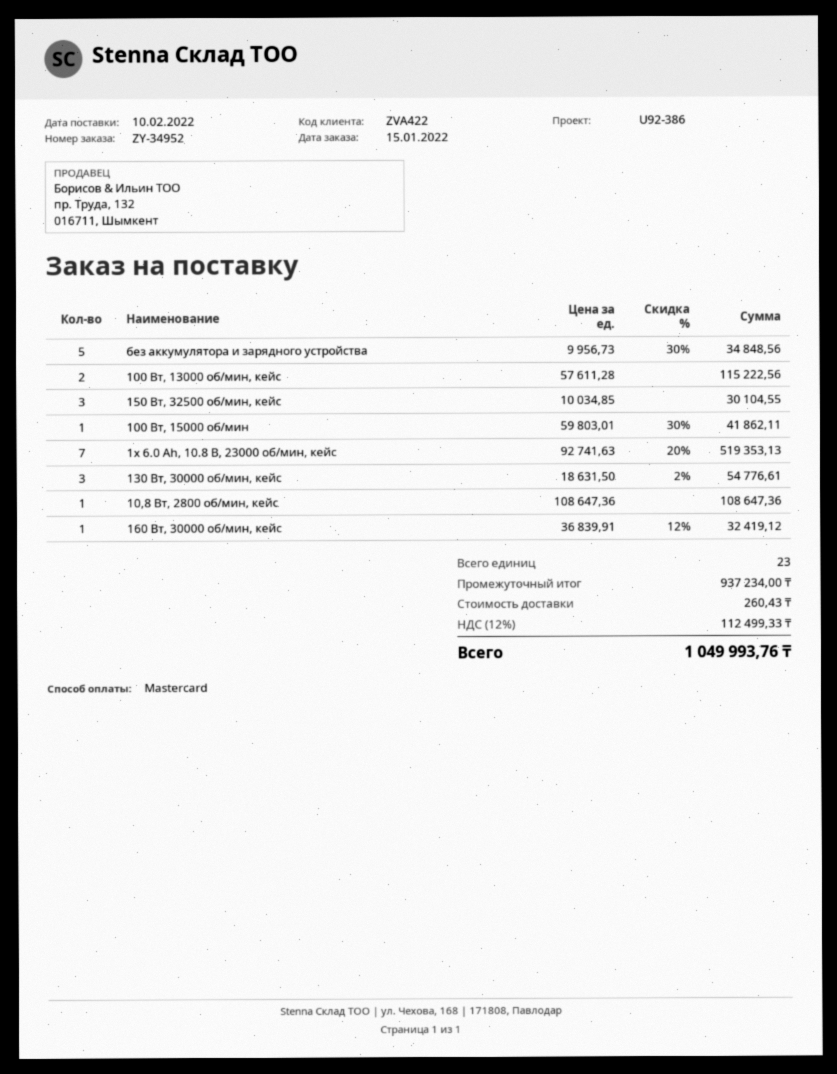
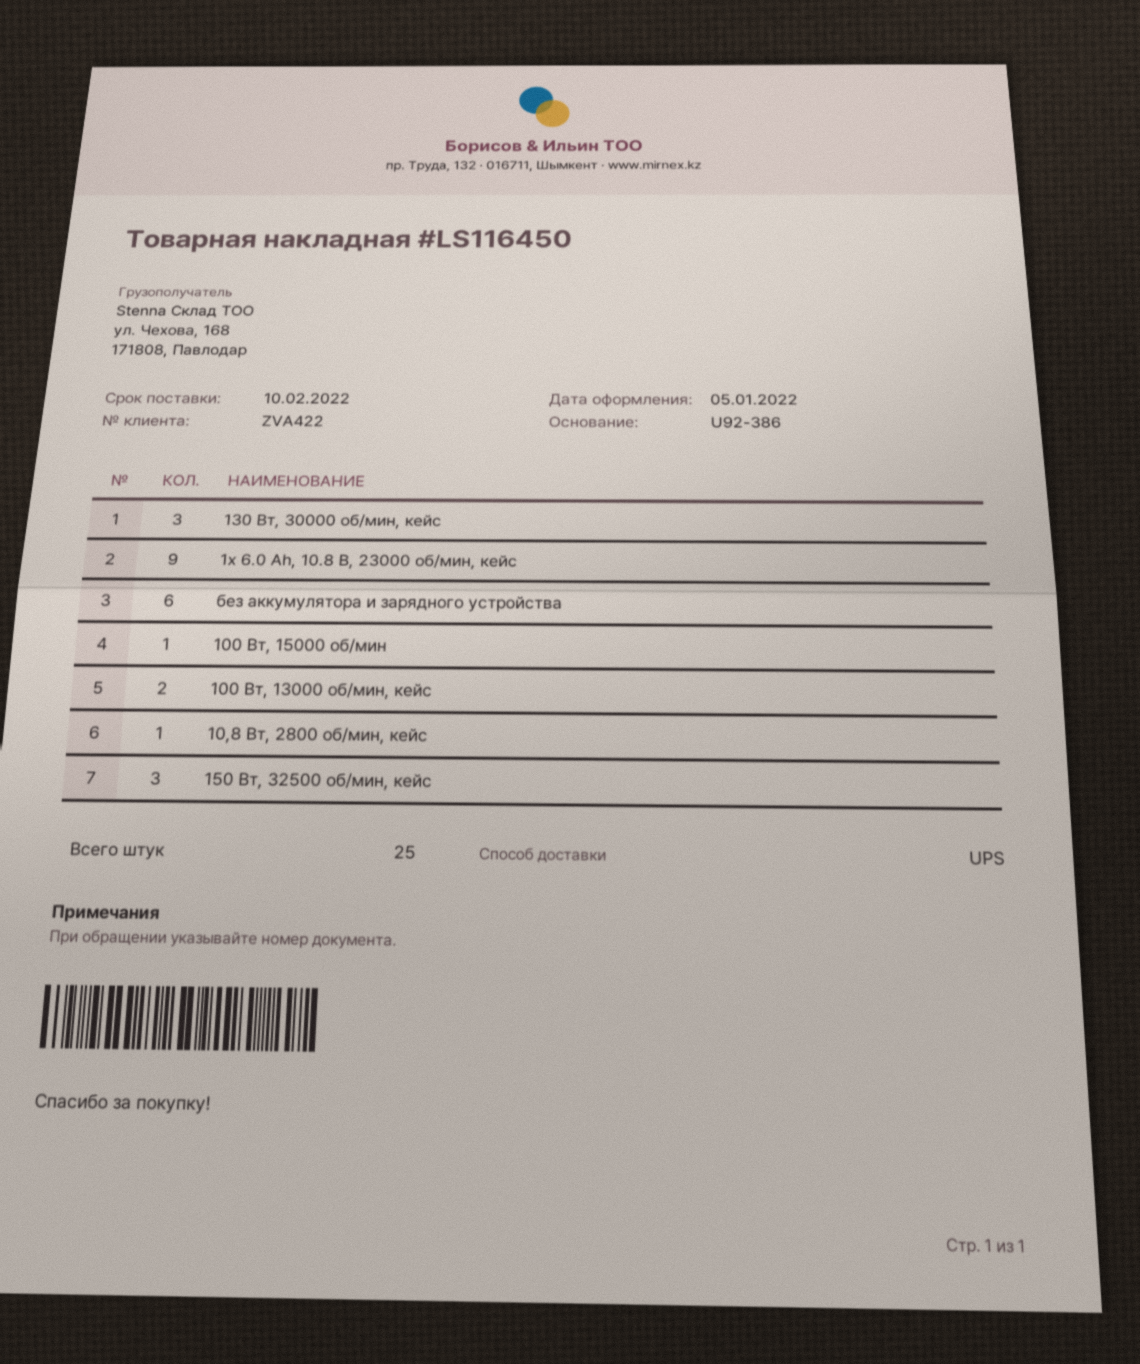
order date: 2022-01-15 -> 2022-01-05
без аккумулятора и зарядного устройства: 5 -> 6
1x 6.0 Ah, 10.8 В, 23000 об/мин, кейс: 7 -> 9
160 Вт, 30000 об/мин, кейс: 1 -> none
total quantity: 23 -> 25

